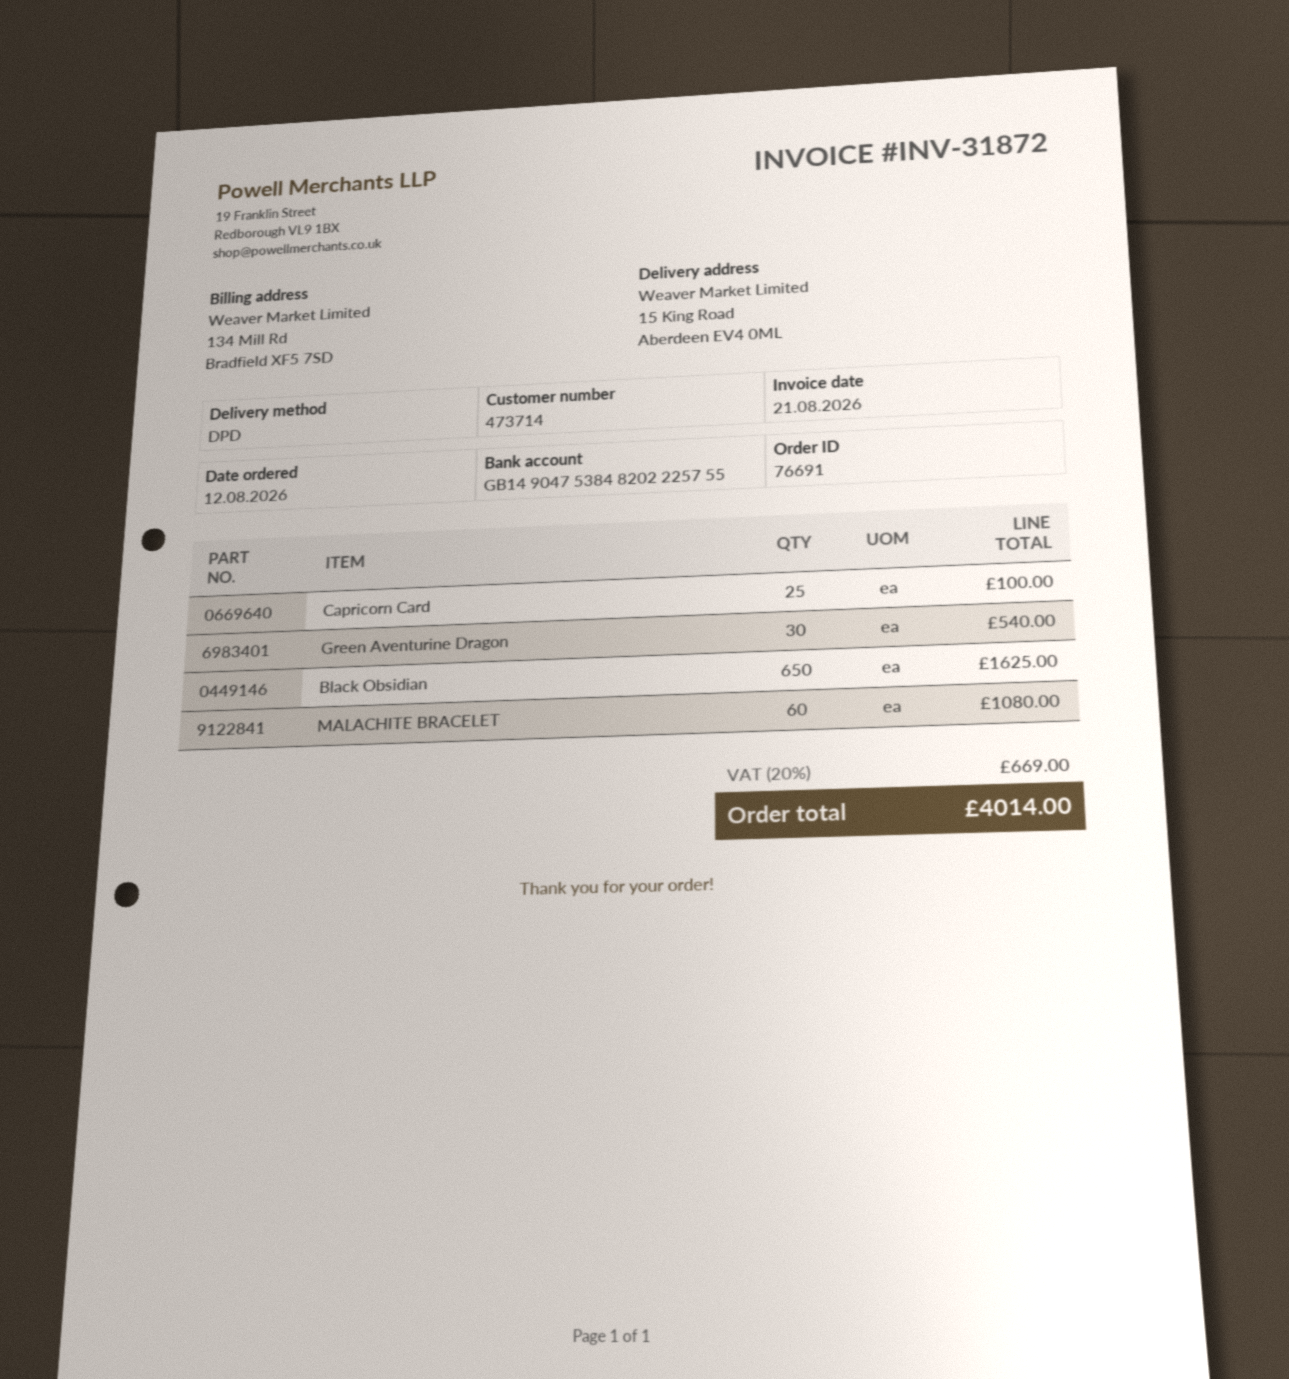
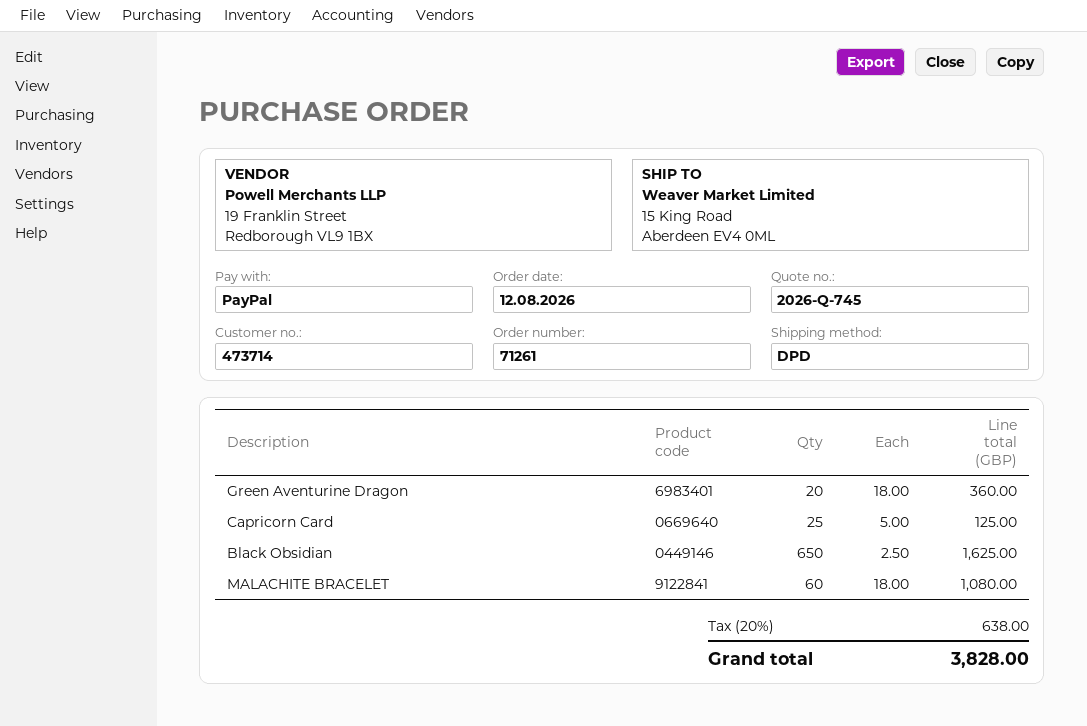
order number: 76691 -> 71261
Capricorn Card: 25 for 100.00 -> 25 for 125.00
Green Aventurine Dragon: 30 for 540.00 -> 20 for 360.00
tax: 20% = 669.00 -> 20% = 638.00
total: 4014.00 -> 3828.00

